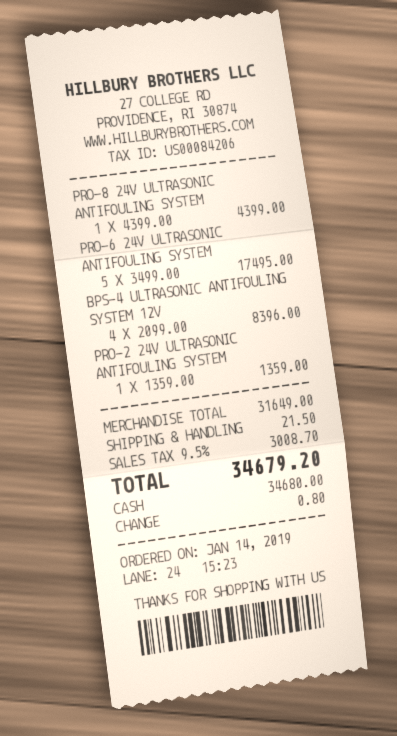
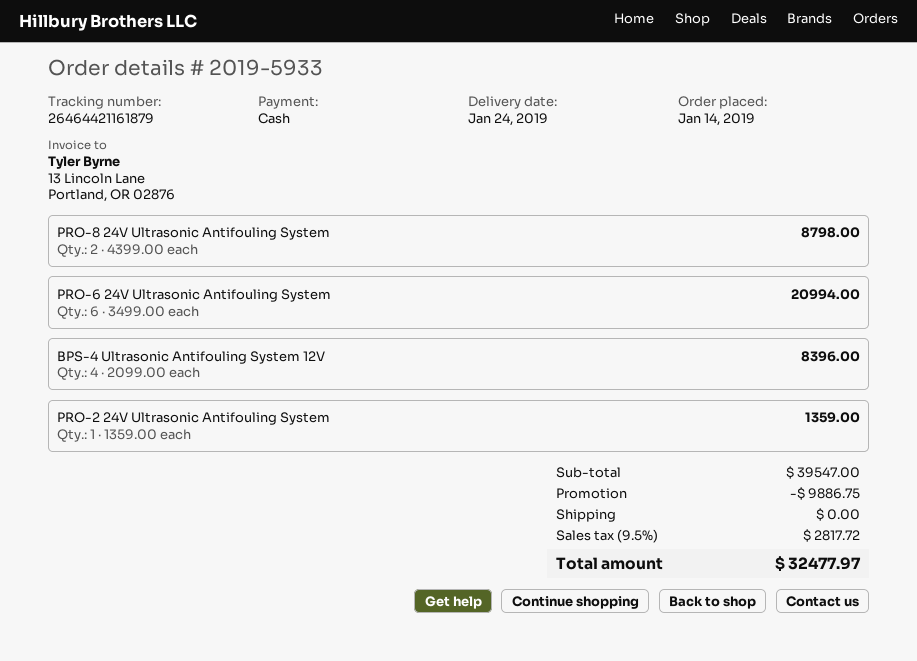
PRO-8 24V ULTRASONIC ANTIFOULING SYSTEM: 1 x 4399.00 = 4399.00 -> 2 x 4399.00 = 8798.00
PRO-6 24V ULTRASONIC ANTIFOULING SYSTEM: 5 x 3499.00 = 17495.00 -> 6 x 3499.00 = 20994.00
subtotal: 31649.00 -> 39547.00
discount: none -> 9886.75
shipping: 21.50 -> 0.00
tax: 9.5% = 3008.70 -> 9.5% = 2817.72
total: 34679.20 -> 32477.97

